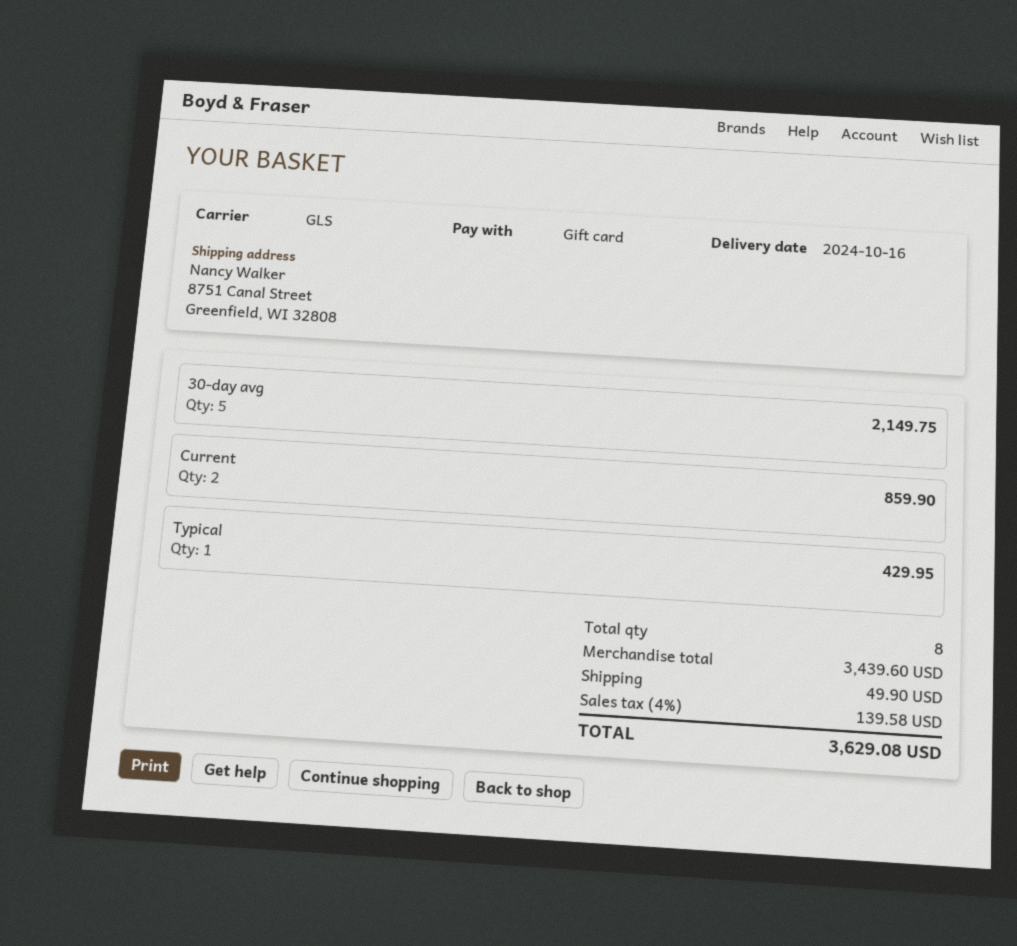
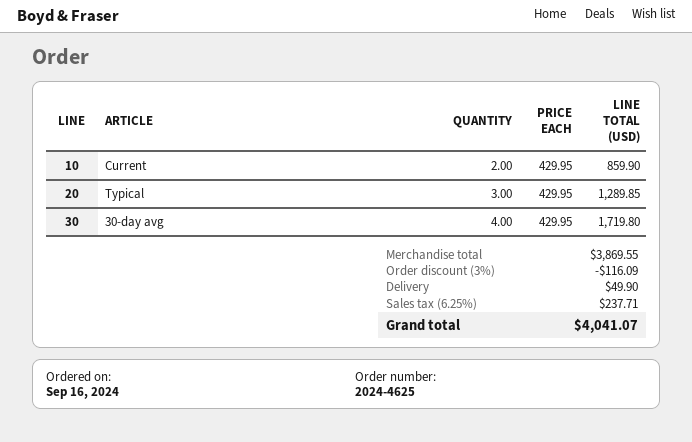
30-day avg: 5 for 2149.75 -> 4 for 1719.80
Typical: 1 for 429.95 -> 3 for 1289.85
subtotal: 3439.60 -> 3869.55
discount: none -> 3% = 116.09
tax: 4% = 139.58 -> 6.25% = 237.71
total: 3629.08 -> 4041.07

